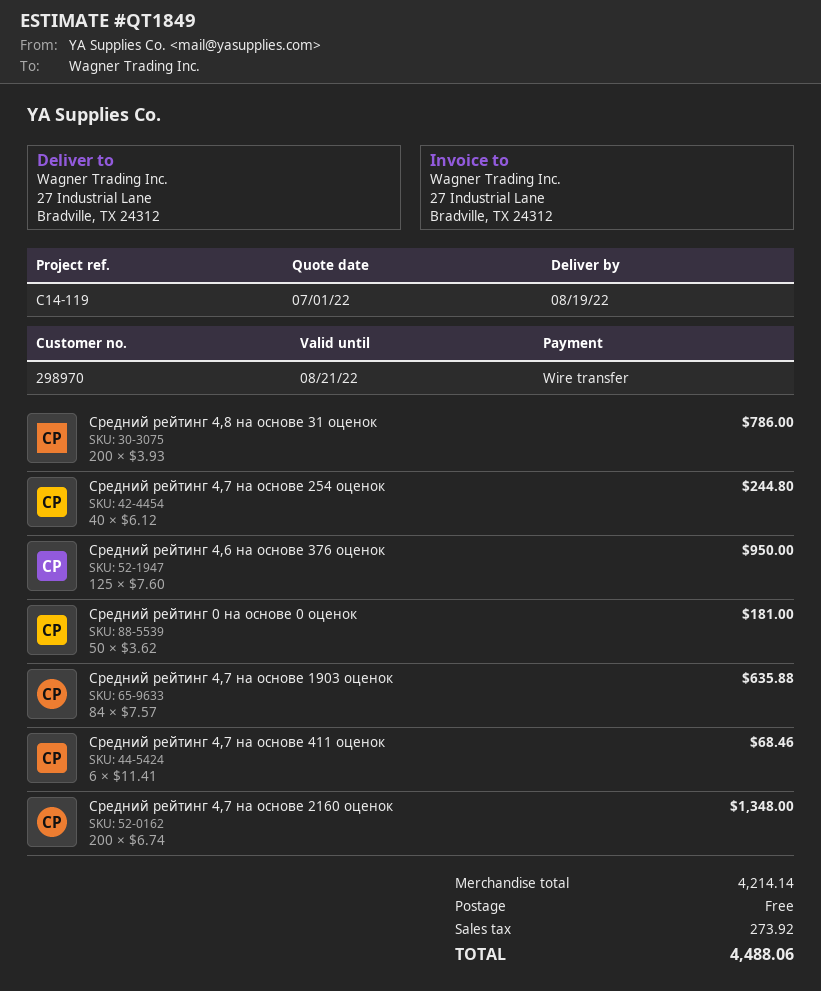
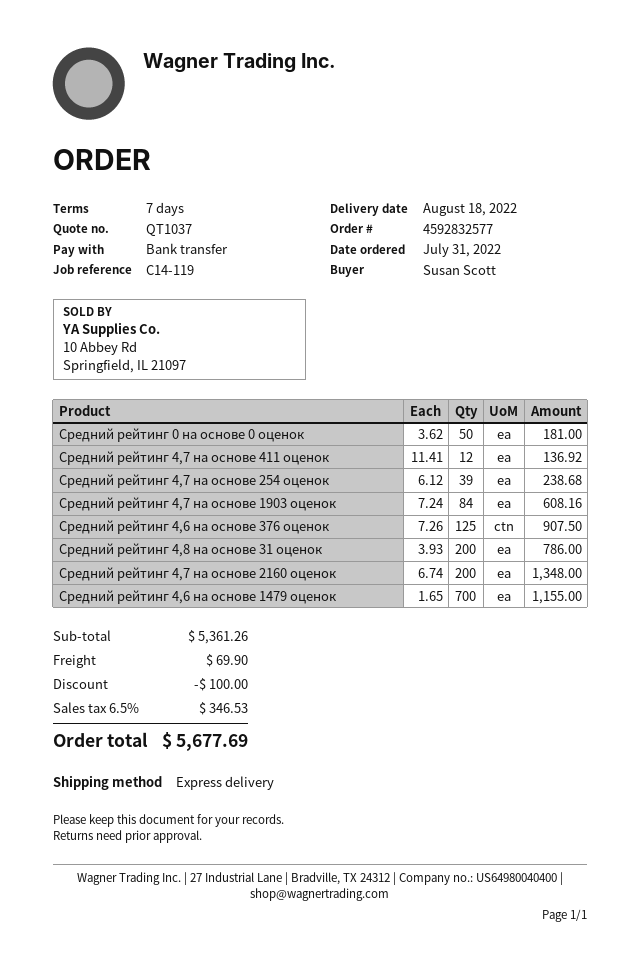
quote number: QT1849 -> QT1037
delivery date: 2022-08-19 -> 2022-08-18
Средний рейтинг 4,7 на основе 254 оценок: 40 x 6.12 = 244.80 -> 39 x 6.12 = 238.68
Средний рейтинг 4,6 на основе 376 оценок: 125 x 7.60 = 950.00 -> 125 x 7.26 = 907.50
Средний рейтинг 4,7 на основе 1903 оценок: 84 x 7.57 = 635.88 -> 84 x 7.24 = 608.16
Средний рейтинг 4,7 на основе 411 оценок: 6 x 11.41 = 68.46 -> 12 x 11.41 = 136.92
Средний рейтинг 4,6 на основе 1479 оценок: none -> 700 x 1.65 = 1155.00
subtotal: 4214.14 -> 5361.26
discount: none -> 100.00
shipping: 0.00 -> 69.90
tax: 273.92 -> 346.53
total: 4488.06 -> 5677.69

